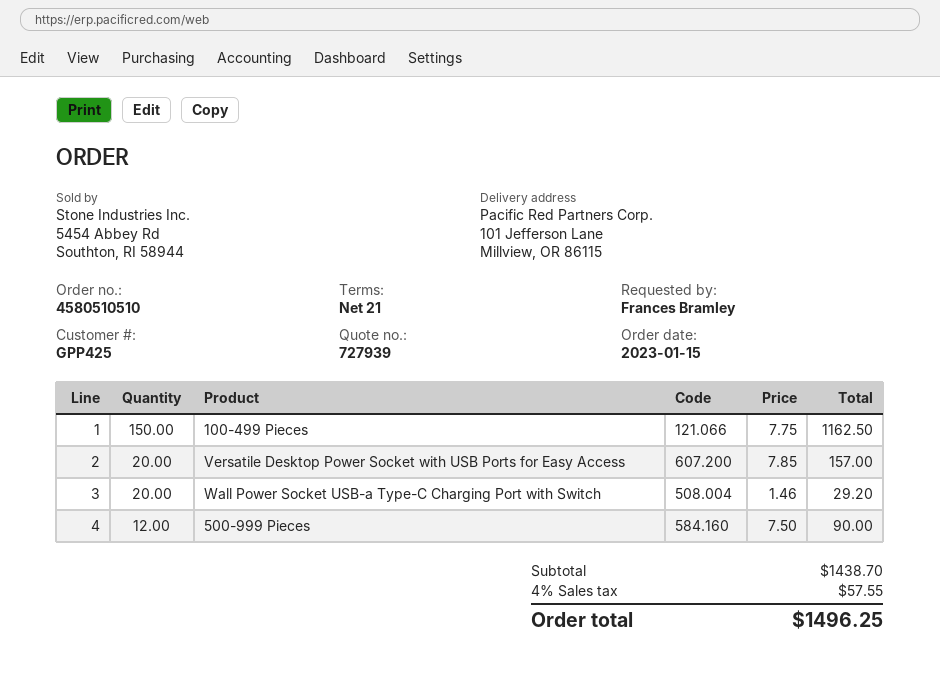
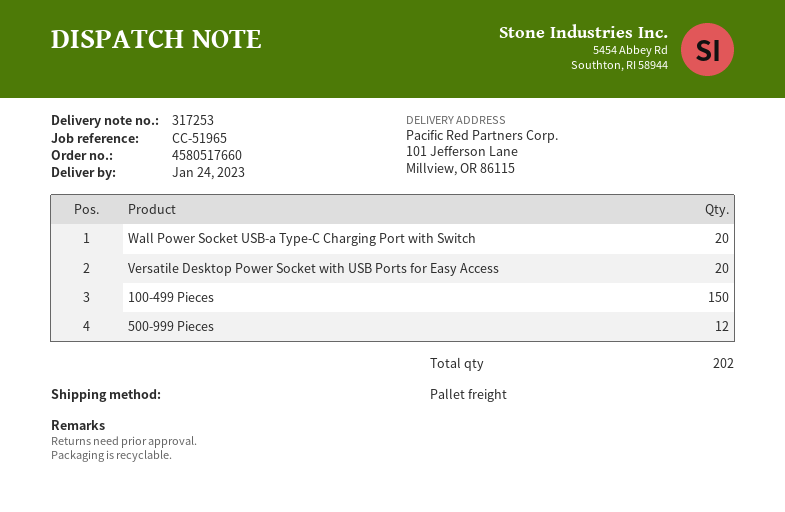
order number: 4580510510 -> 4580517660

